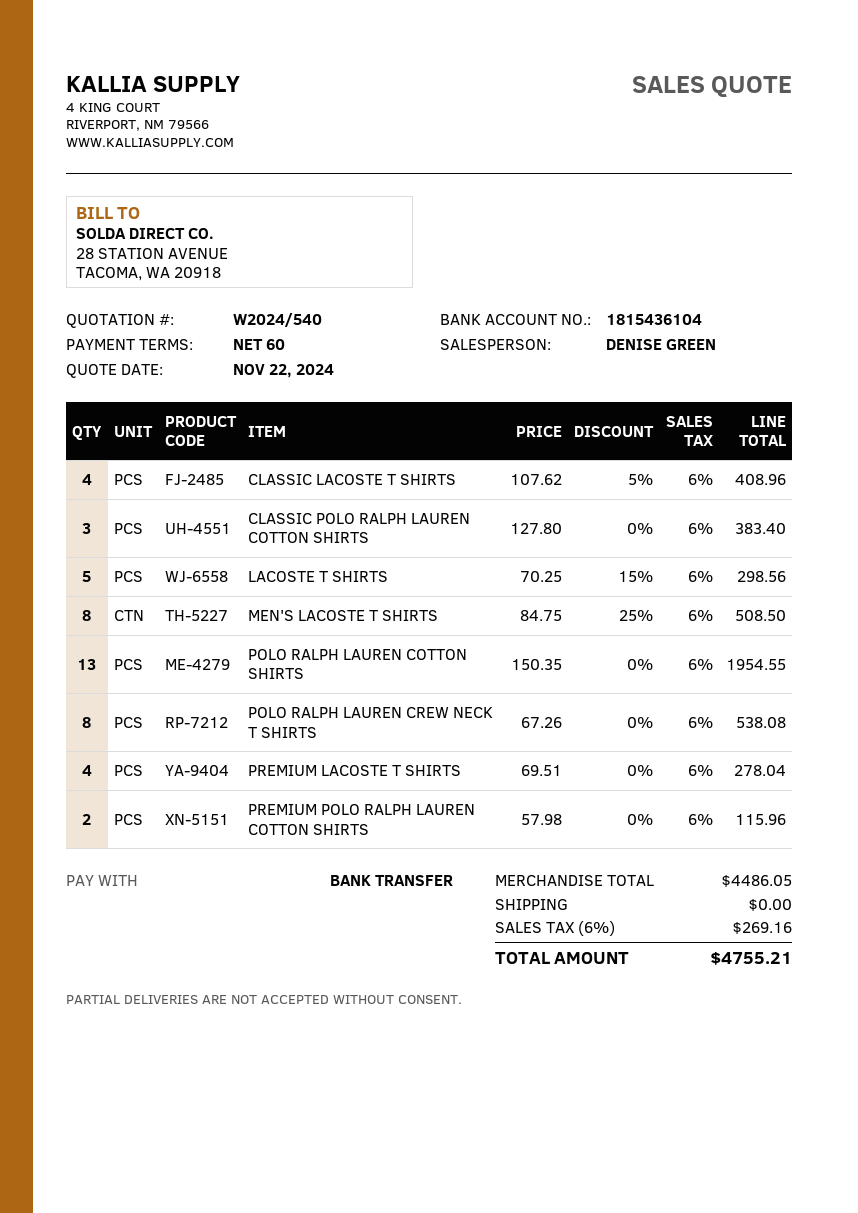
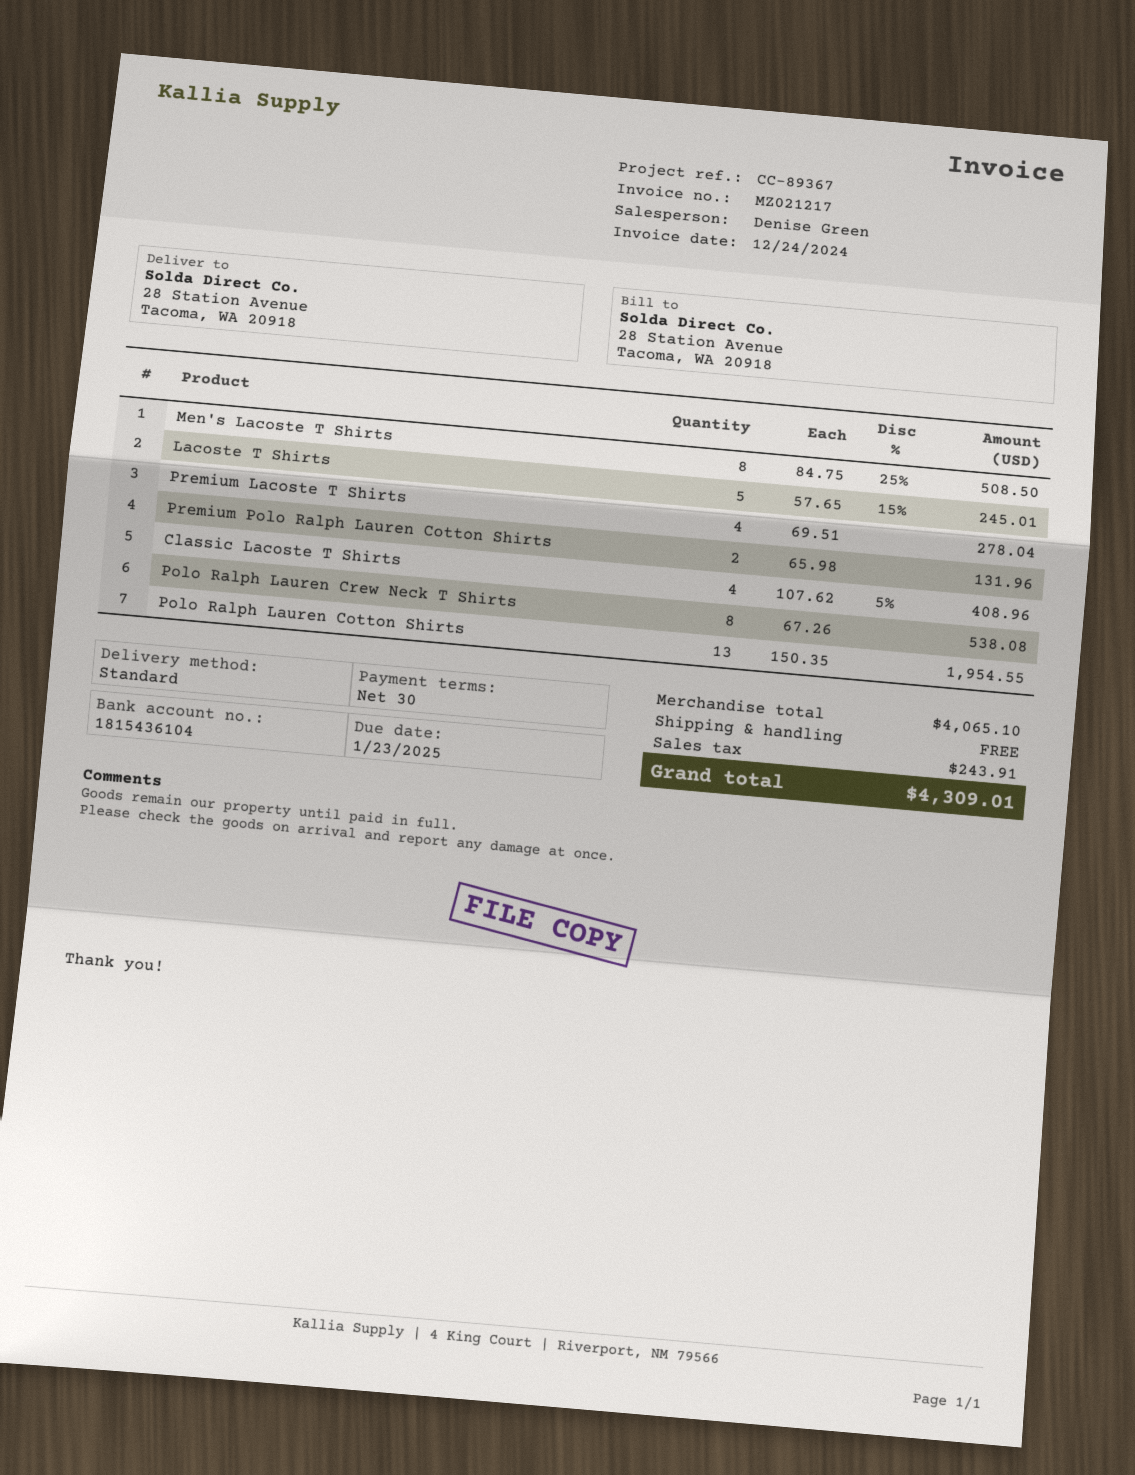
payment terms: 60 days -> 30 days
CLASSIC POLO RALPH LAUREN COTTON SHIRTS: 3 x 127.80 = 383.40 -> none
LACOSTE T SHIRTS: 5 x 70.25 - 15% = 298.56 -> 5 x 57.65 - 15% = 245.01
PREMIUM POLO RALPH LAUREN COTTON SHIRTS: 2 x 57.98 = 115.96 -> 2 x 65.98 = 131.96
subtotal: 4486.05 -> 4065.10
tax: 269.16 -> 243.91
total: 4755.21 -> 4309.01

